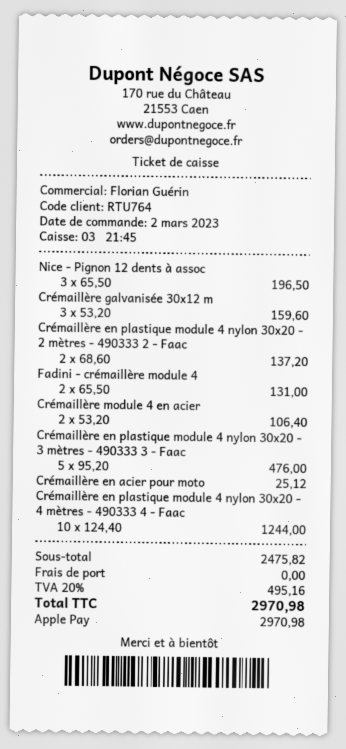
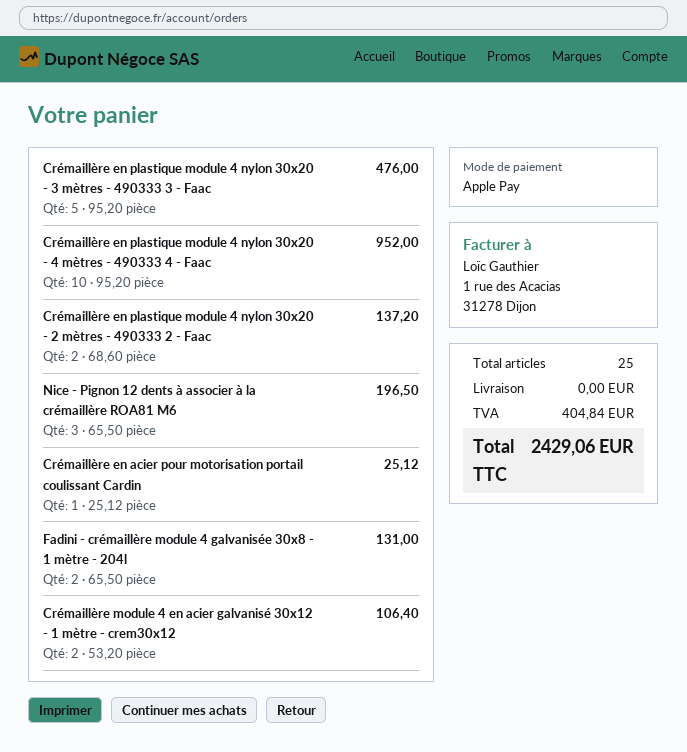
Crémaillère galvanisée 30x12 m: 3 x 53.20 = 159.60 -> none
Crémaillère en plastique module 4 nylon 30x20 - 4 mètres - 490333 4 - Faac: 10 x 124.40 = 1244.00 -> 10 x 95.20 = 952.00
tax: 495.16 -> 404.84
total: 2970.98 -> 2429.06

